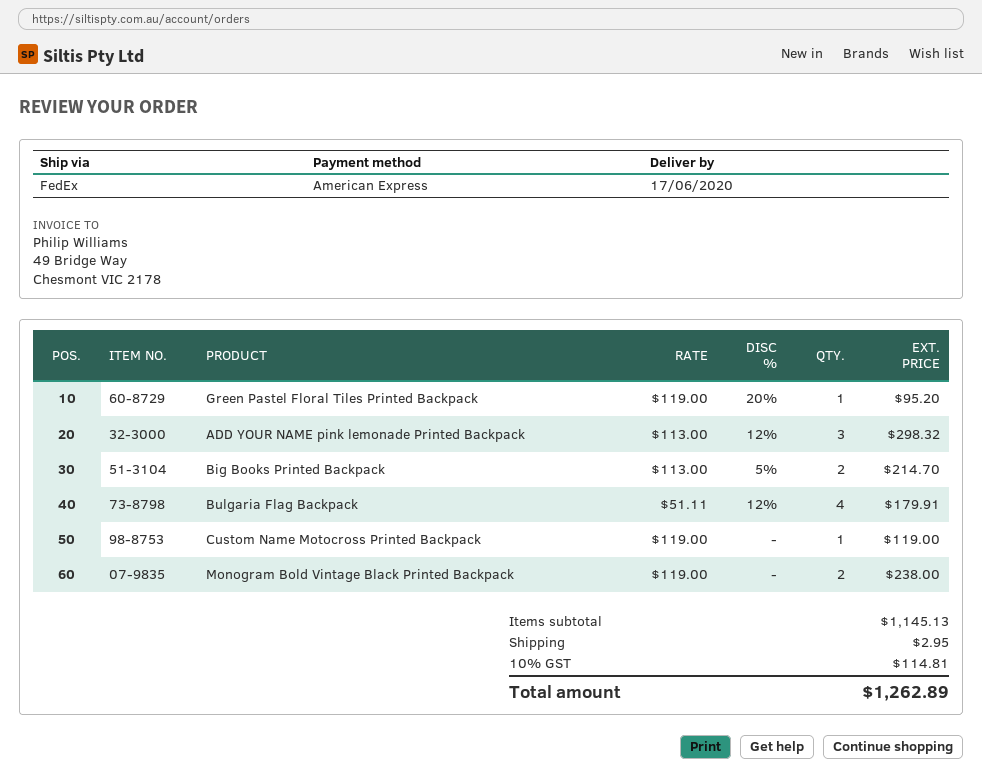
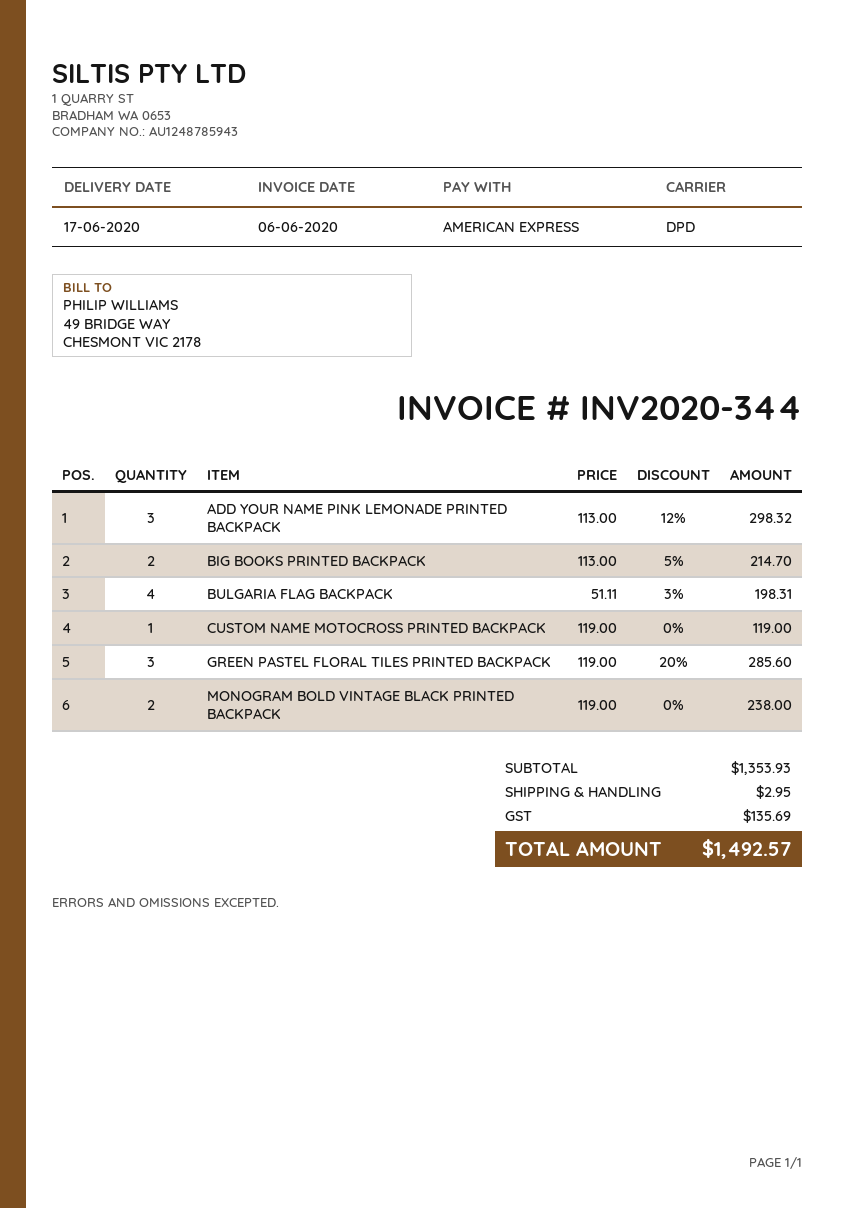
shipping method: FedEx -> DPD
Green Pastel Floral Tiles Printed Backpack: 1 x 119.00 - 20% = 95.20 -> 3 x 119.00 - 20% = 285.60
Bulgaria Flag Backpack: 4 x 51.11 - 12% = 179.91 -> 4 x 51.11 - 3% = 198.31
subtotal: 1145.13 -> 1353.93
tax: 114.81 -> 135.69
total: 1262.89 -> 1492.57

